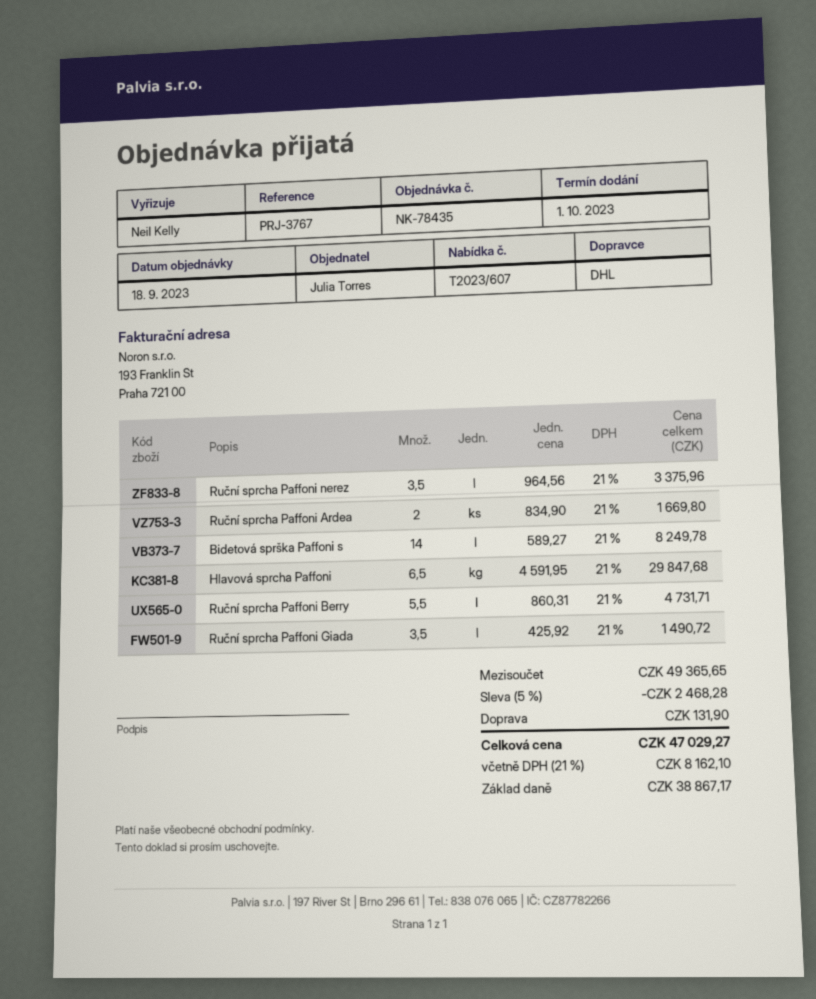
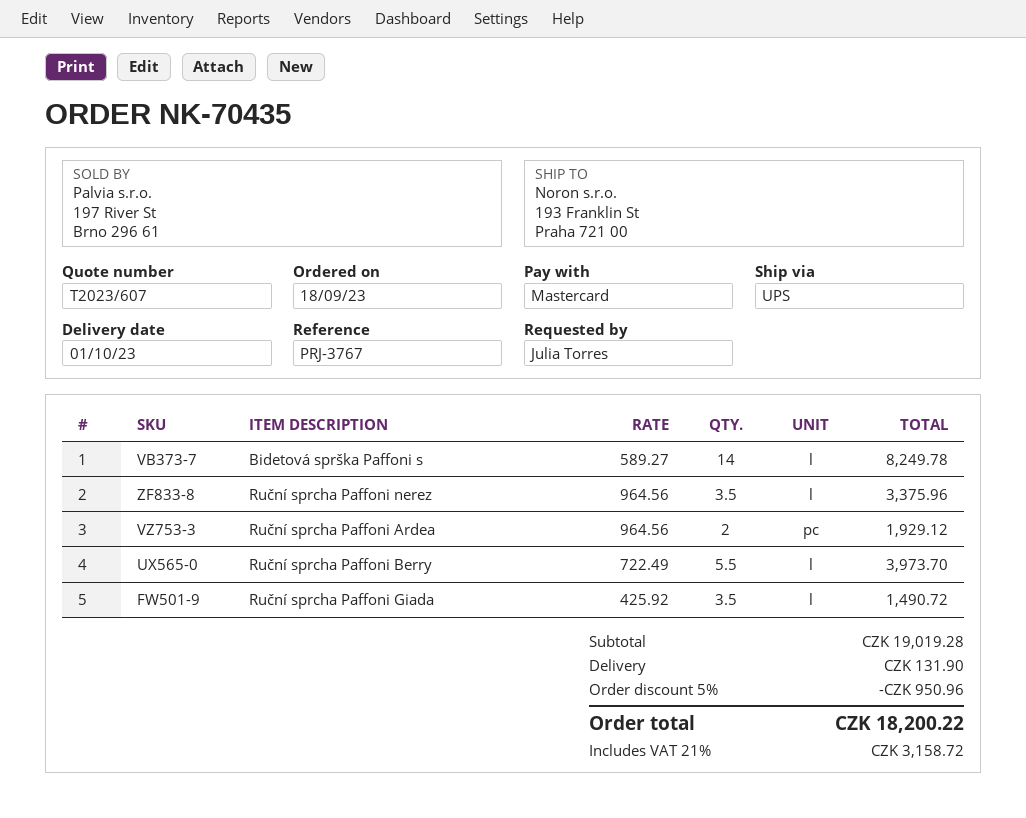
order number: NK-78435 -> NK-70435
shipping method: DHL -> UPS
Ruční sprcha Paffoni Ardea: 2 x 834.90 = 1669.80 -> 2 x 964.56 = 1929.12
Hlavová sprcha Paffoni: 6.5 x 4591.95 = 29847.68 -> none
Ruční sprcha Paffoni Berry: 5.5 x 860.31 = 4731.71 -> 5.5 x 722.49 = 3973.70
subtotal: 49365.65 -> 19019.28
discount: 5% = 2468.28 -> 5% = 950.96
tax: 21% = 8162.10 -> 21% = 3158.72
total: 47029.27 -> 18200.22

